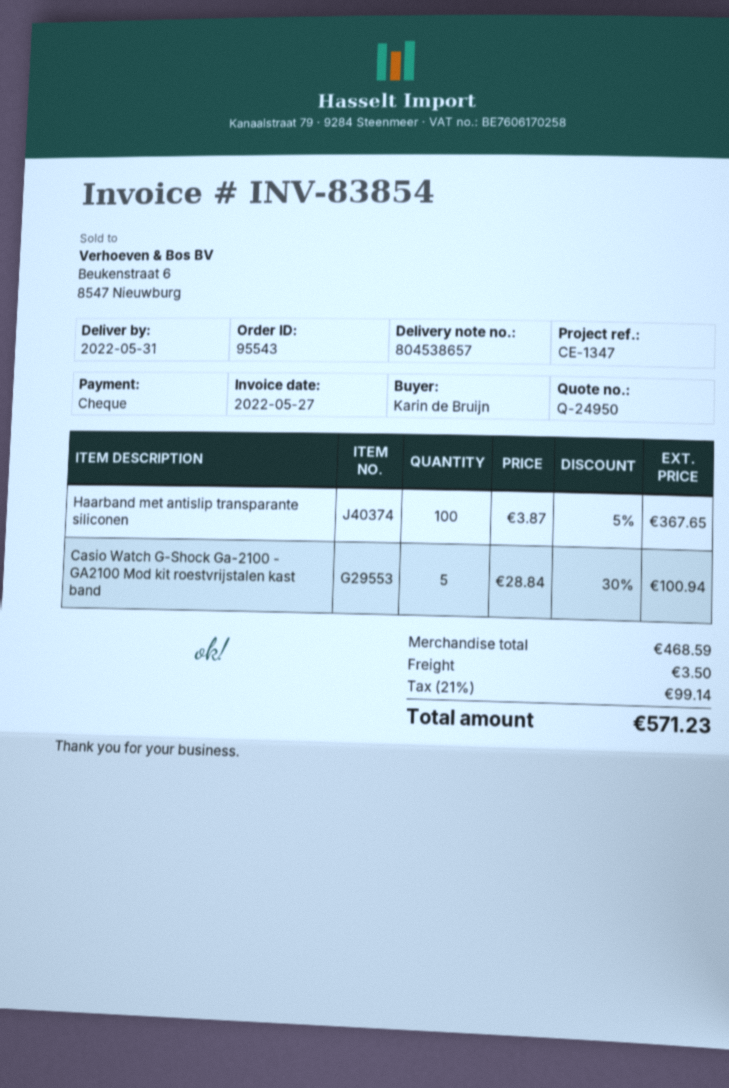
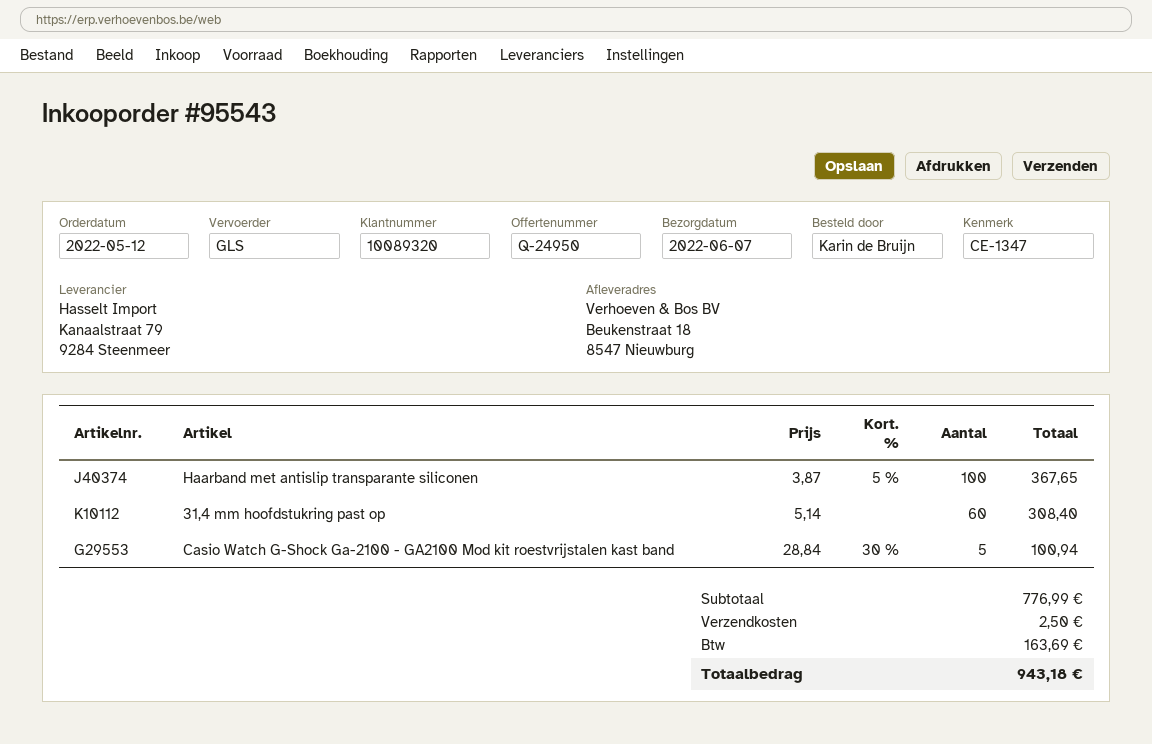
delivery date: 2022-05-31 -> 2022-06-07
31,4 mm hoofdstukring past op: none -> 60 x 5.14 = 308.40
subtotal: 468.59 -> 776.99
shipping: 3.50 -> 2.50
tax: 99.14 -> 163.69
total: 571.23 -> 943.18

